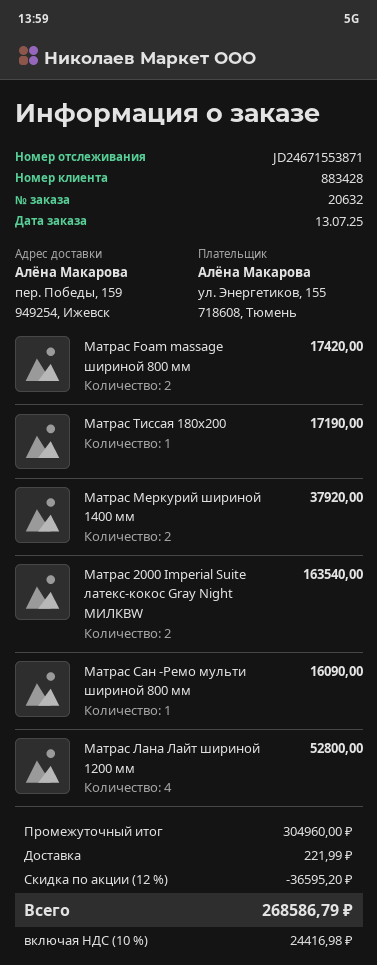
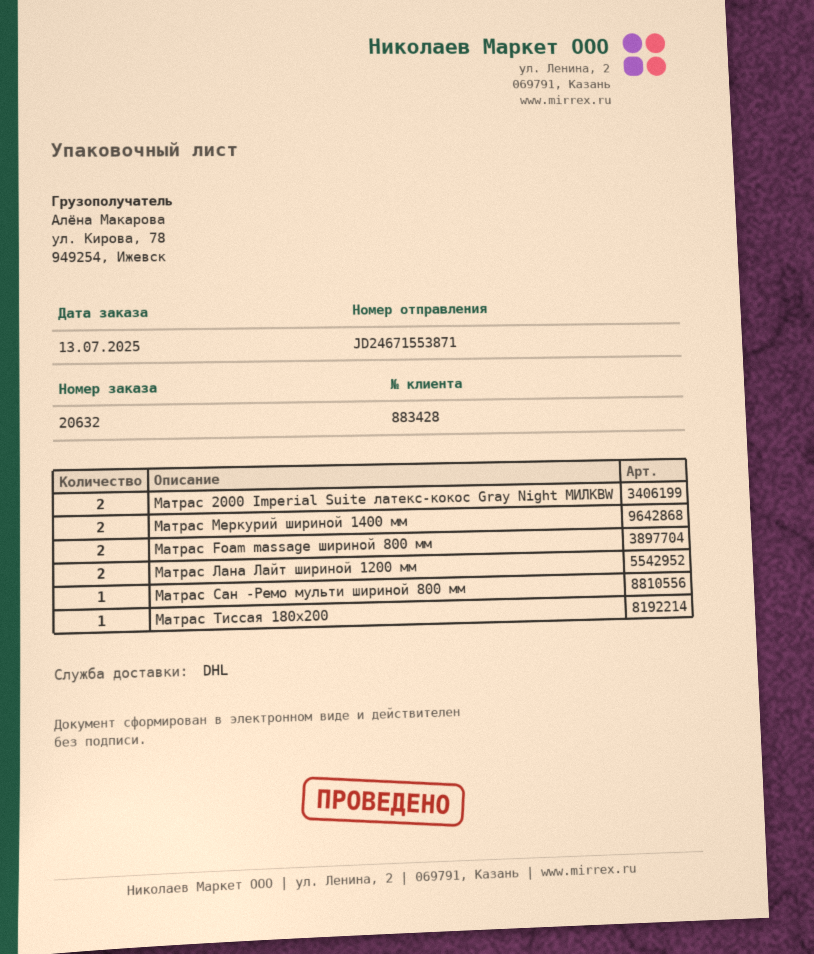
ship to: пер. Победы, 159, 949254, Ижевск -> ул. Кирова, 78, 949254, Ижевск
Матрас Лана Лайт шириной 1200 мм: 4 -> 2

